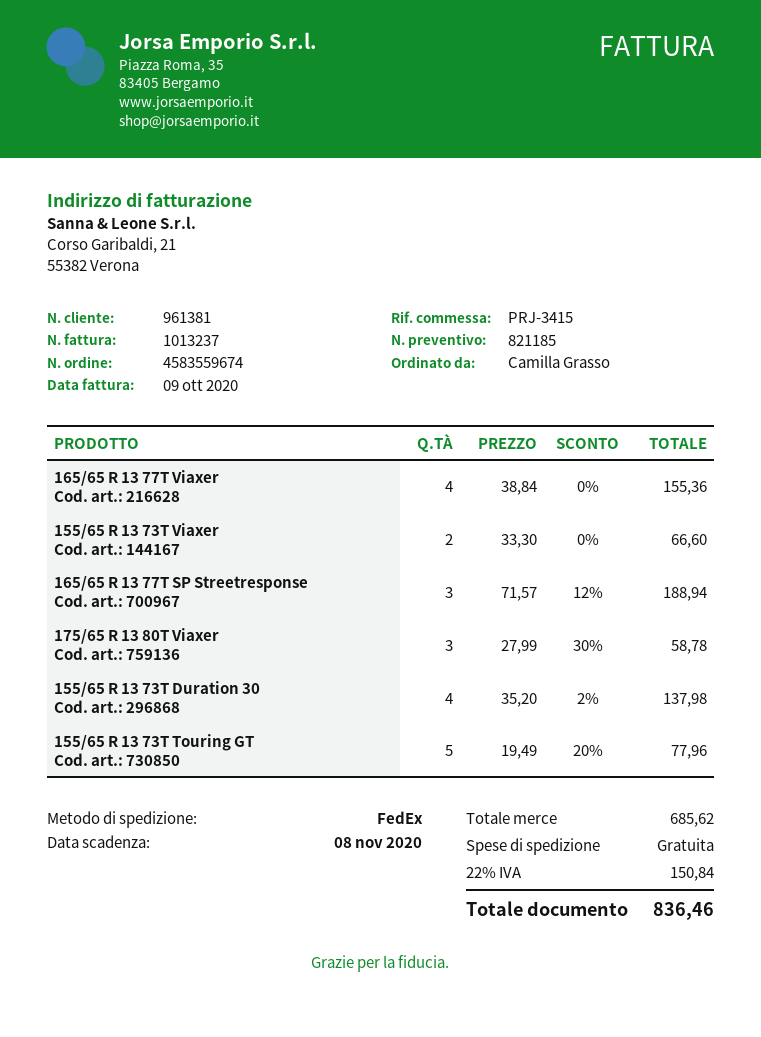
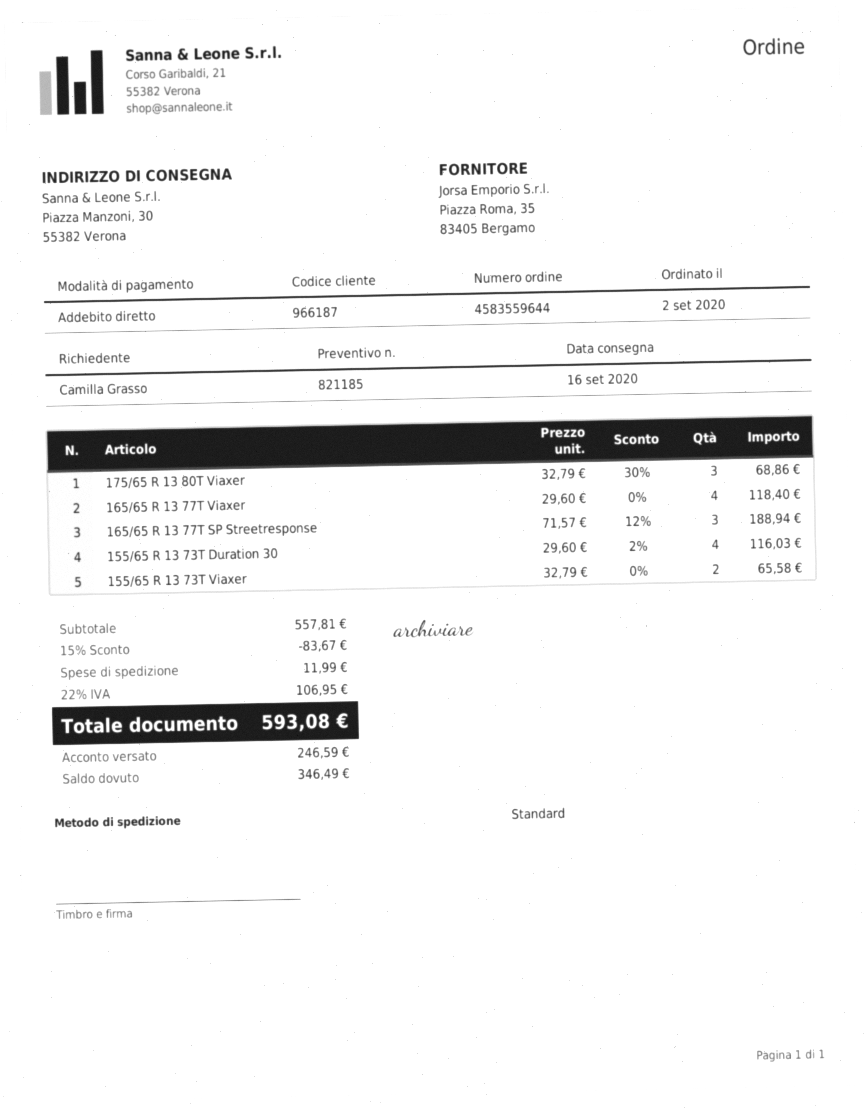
order number: 4583559674 -> 4583559644
customer number: 961381 -> 966187
shipping method: FedEx -> standard
165/65 R 13 77T Viaxer: 4 x 38.84 = 155.36 -> 4 x 29.60 = 118.40
155/65 R 13 73T Viaxer: 2 x 33.30 = 66.60 -> 2 x 32.79 = 65.58
175/65 R 13 80T Viaxer: 3 x 27.99 - 30% = 58.78 -> 3 x 32.79 - 30% = 68.86
155/65 R 13 73T Duration 30: 4 x 35.20 - 2% = 137.98 -> 4 x 29.60 - 2% = 116.03
155/65 R 13 73T Touring GT: 5 x 19.49 - 20% = 77.96 -> none
subtotal: 685.62 -> 557.81
discount: none -> 15% = 83.67
shipping: 0.00 -> 11.99
tax: 22% = 150.84 -> 22% = 106.95
total: 836.46 -> 593.08

